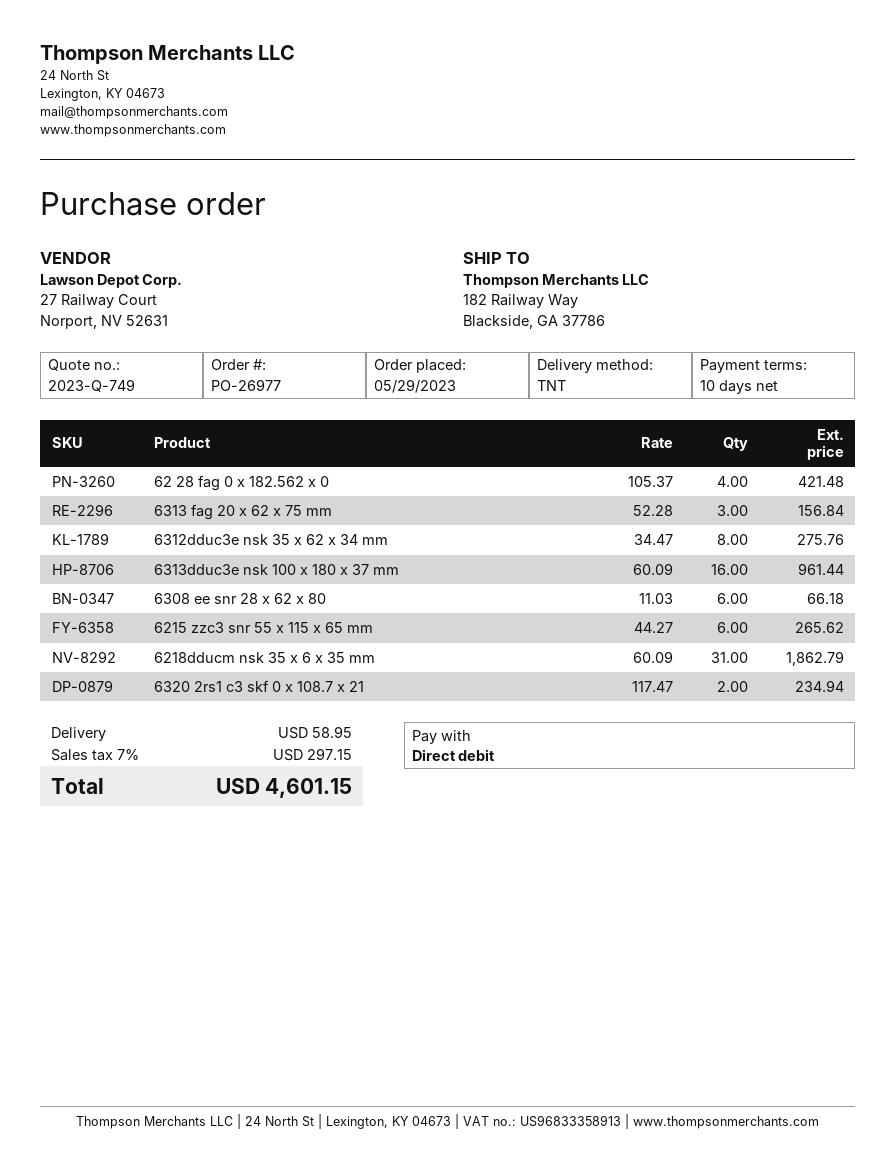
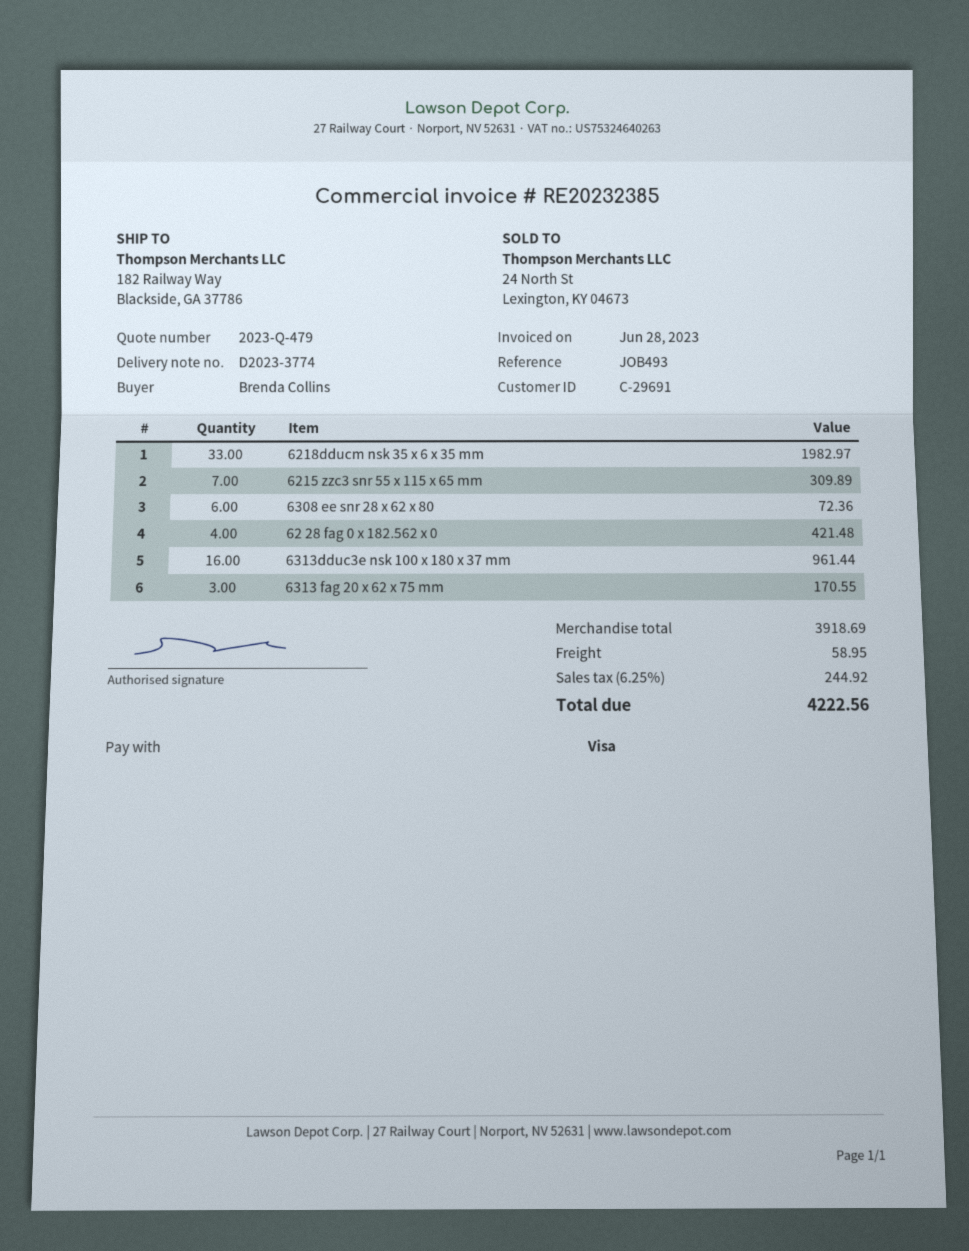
quote number: 2023-Q-749 -> 2023-Q-479
payment method: direct debit -> Visa
6313 fag 20 x 62 x 75 mm: 3 for 156.84 -> 3 for 170.55
6312dduc3e nsk 35 x 62 x 34 mm: 8 for 275.76 -> none
6308 ee snr 28 x 62 x 80: 6 for 66.18 -> 6 for 72.36
6215 zzc3 snr 55 x 115 x 65 mm: 6 for 265.62 -> 7 for 309.89
6218dducm nsk 35 x 6 x 35 mm: 31 for 1862.79 -> 33 for 1982.97
6320 2rs1 c3 skf 0 x 108.7 x 21: 2 for 234.94 -> none
tax: 7% = 297.15 -> 6.25% = 244.92
total: 4601.15 -> 4222.56

